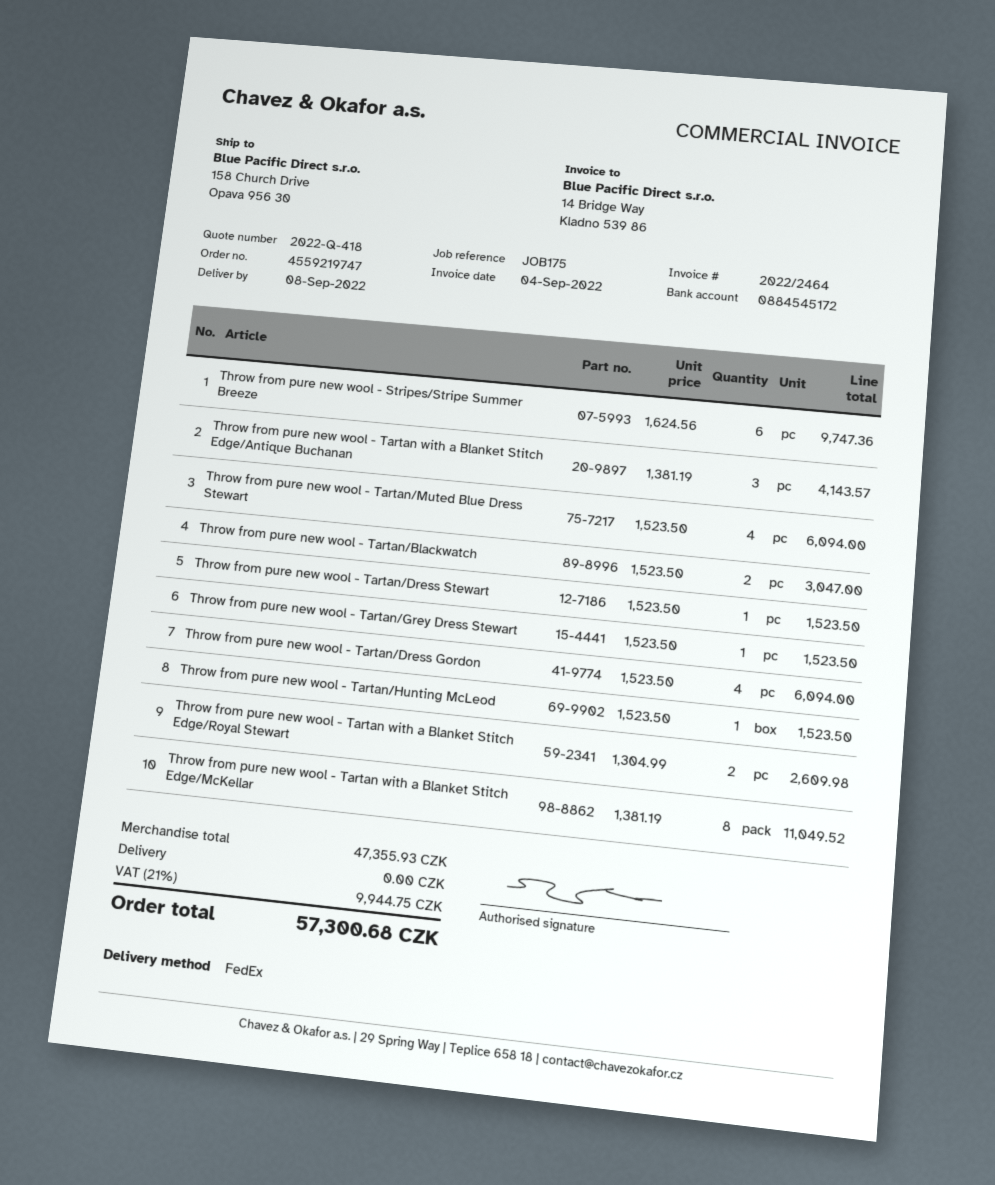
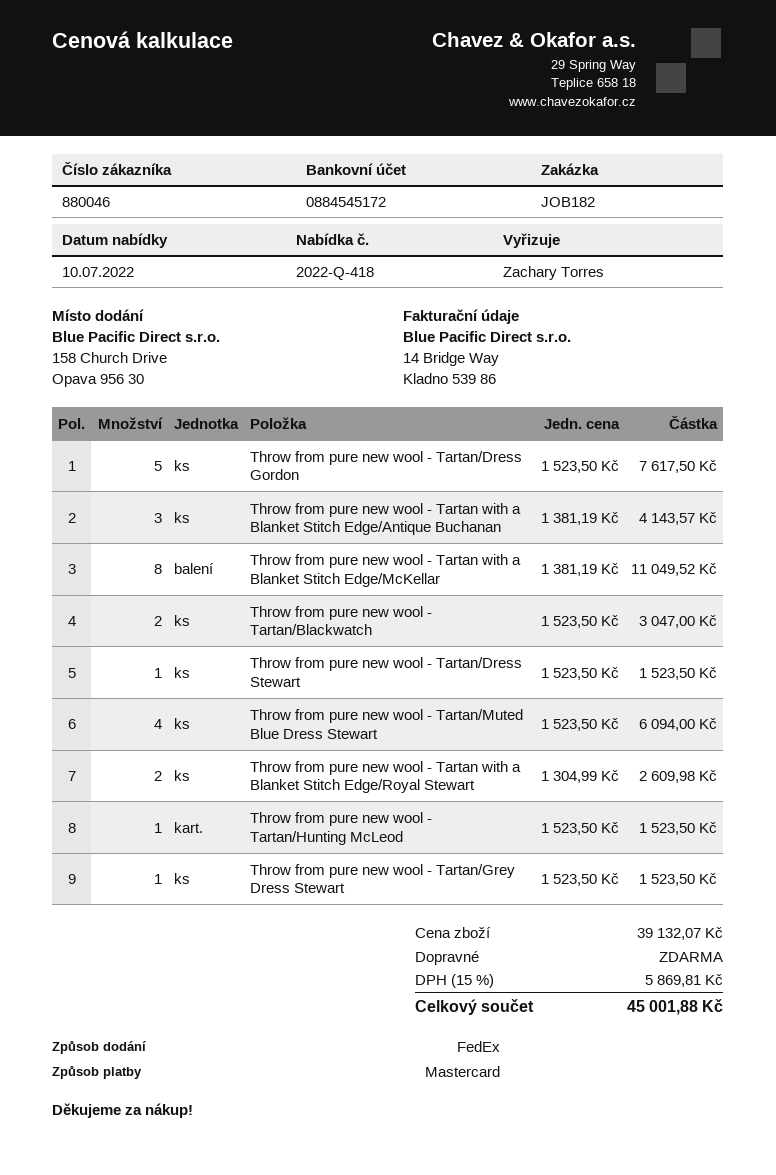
reference: JOB175 -> JOB182
Throw from pure new wool - Stripes/Stripe Summer Breeze: 6 x 1624.56 = 9747.36 -> none
Throw from pure new wool - Tartan/Dress Gordon: 4 x 1523.50 = 6094.00 -> 5 x 1523.50 = 7617.50
subtotal: 47355.93 -> 39132.07
tax: 21% = 9944.75 -> 15% = 5869.81
total: 57300.68 -> 45001.88

